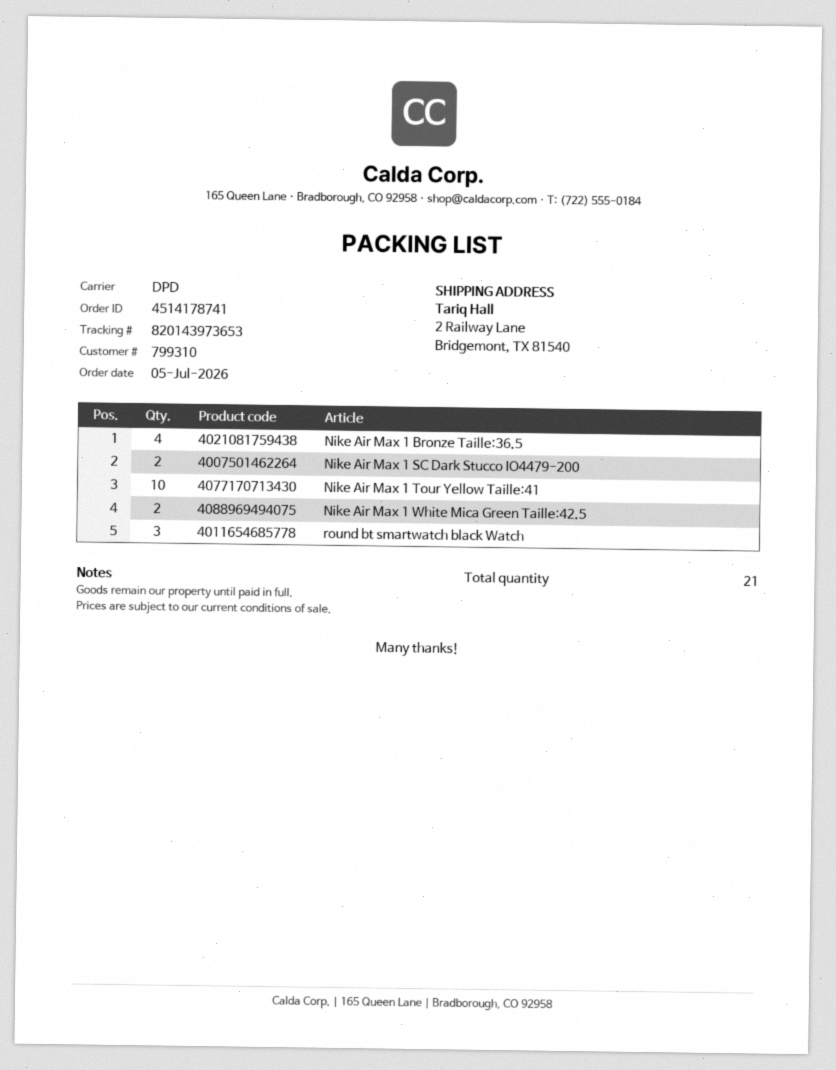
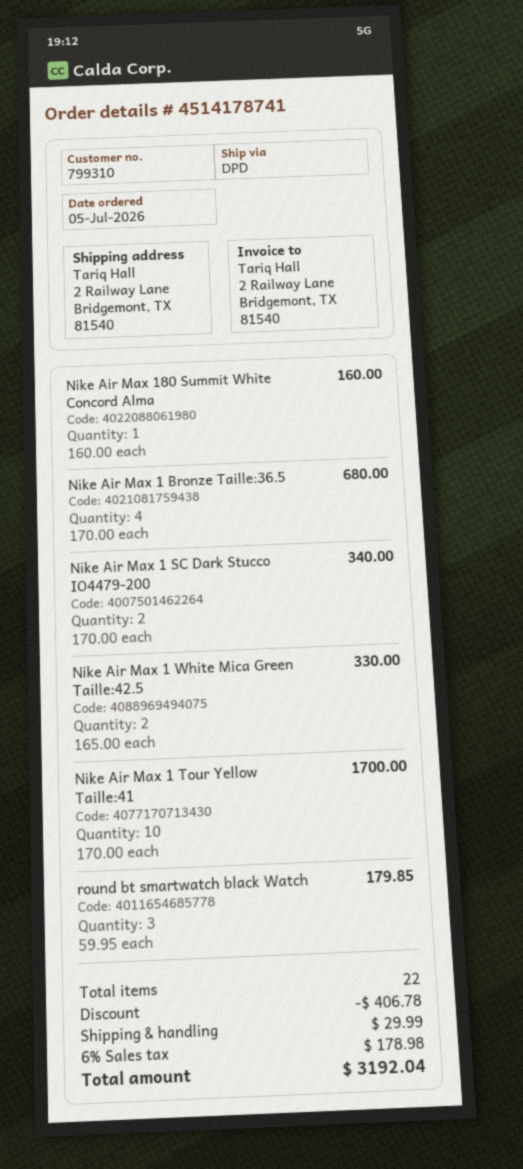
Nike Air Max 180 Summit White Concord Alma: none -> 1
total quantity: 21 -> 22

